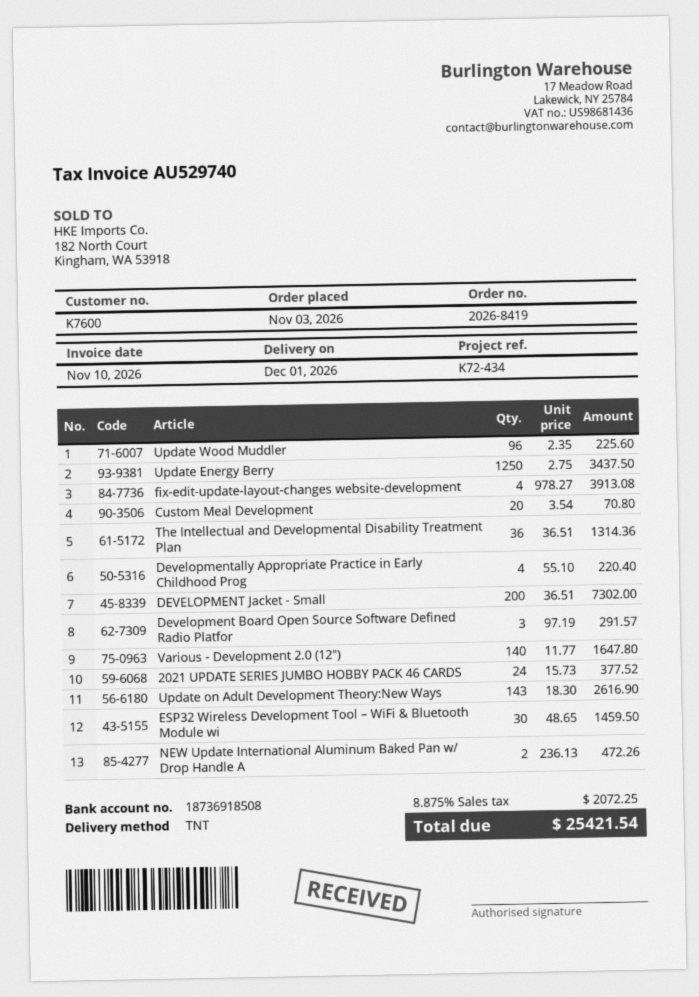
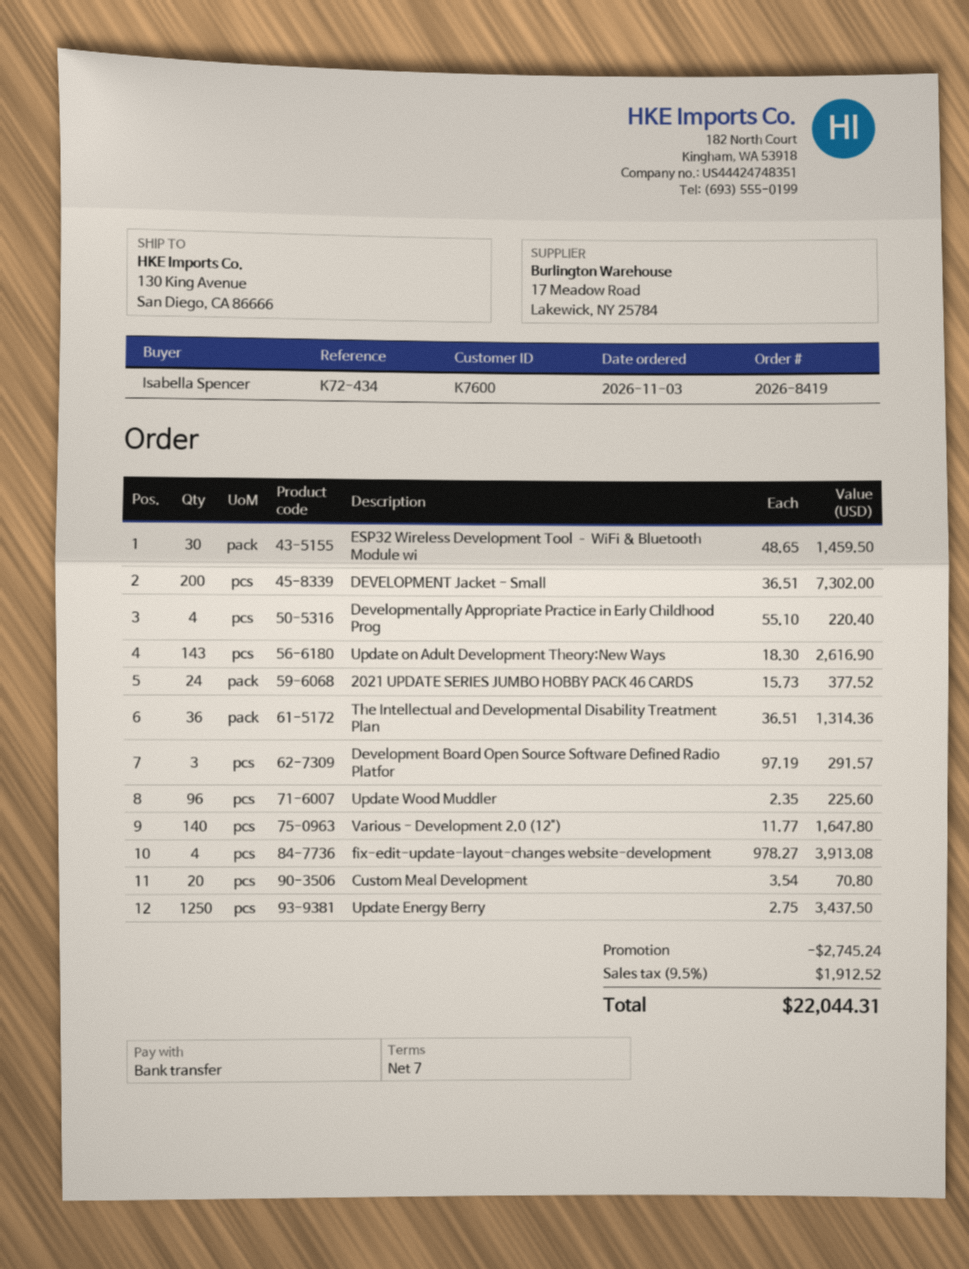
NEW Update International Aluminum Baked Pan w/ Drop Handle A: 2 x 236.13 = 472.26 -> none
discount: none -> 2745.24
tax: 8.875% = 2072.25 -> 9.5% = 1912.52
total: 25421.54 -> 22044.31

